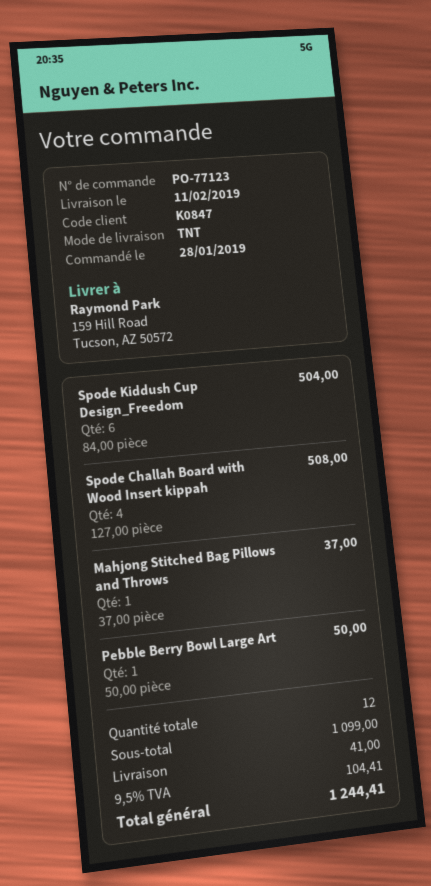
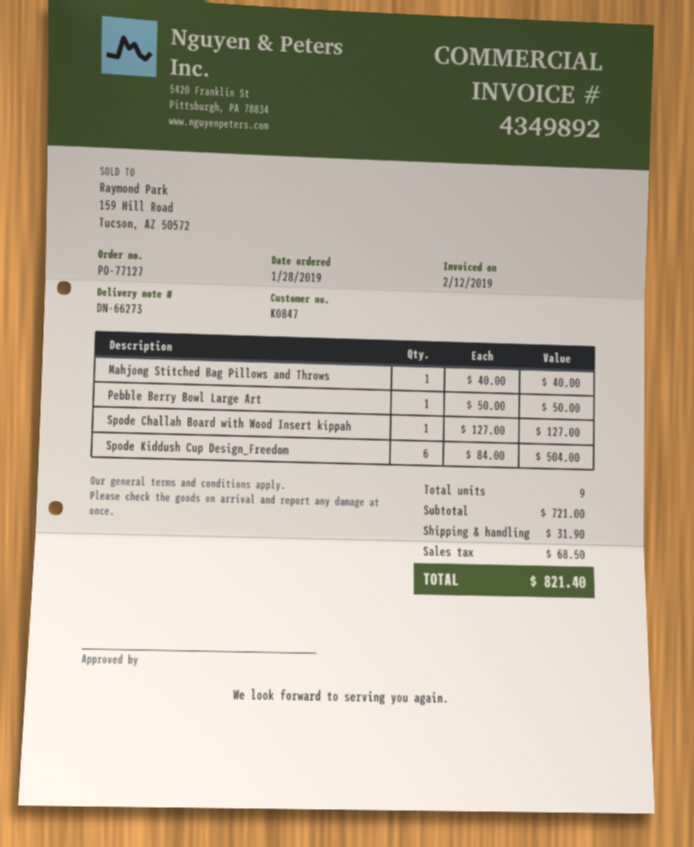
order number: PO-77123 -> PO-77127
Spode Challah Board with Wood Insert kippah: 4 x 127.00 = 508.00 -> 1 x 127.00 = 127.00
Mahjong Stitched Bag Pillows and Throws: 1 x 37.00 = 37.00 -> 1 x 40.00 = 40.00
total quantity: 12 -> 9
subtotal: 1099.00 -> 721.00
shipping: 41.00 -> 31.90
tax: 104.41 -> 68.50
total: 1244.41 -> 821.40

